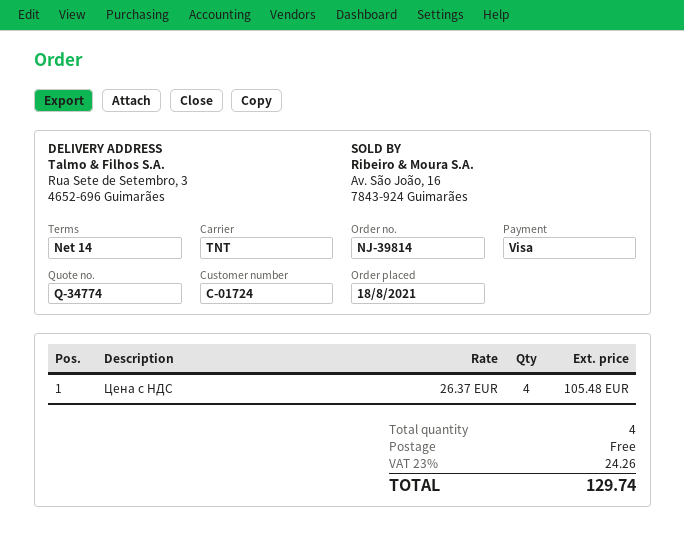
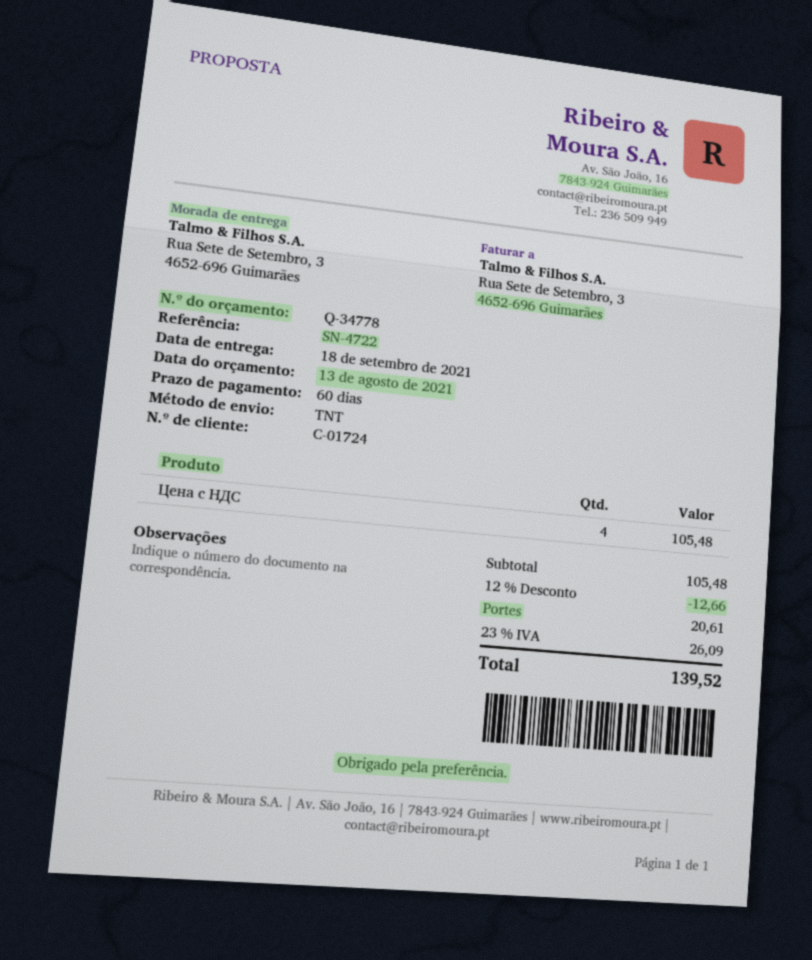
quote number: Q-34774 -> Q-34778
payment terms: 14 days -> 60 days
discount: none -> 12% = 12.66
shipping: 0.00 -> 20.61
tax: 23% = 24.26 -> 23% = 26.09
total: 129.74 -> 139.52

